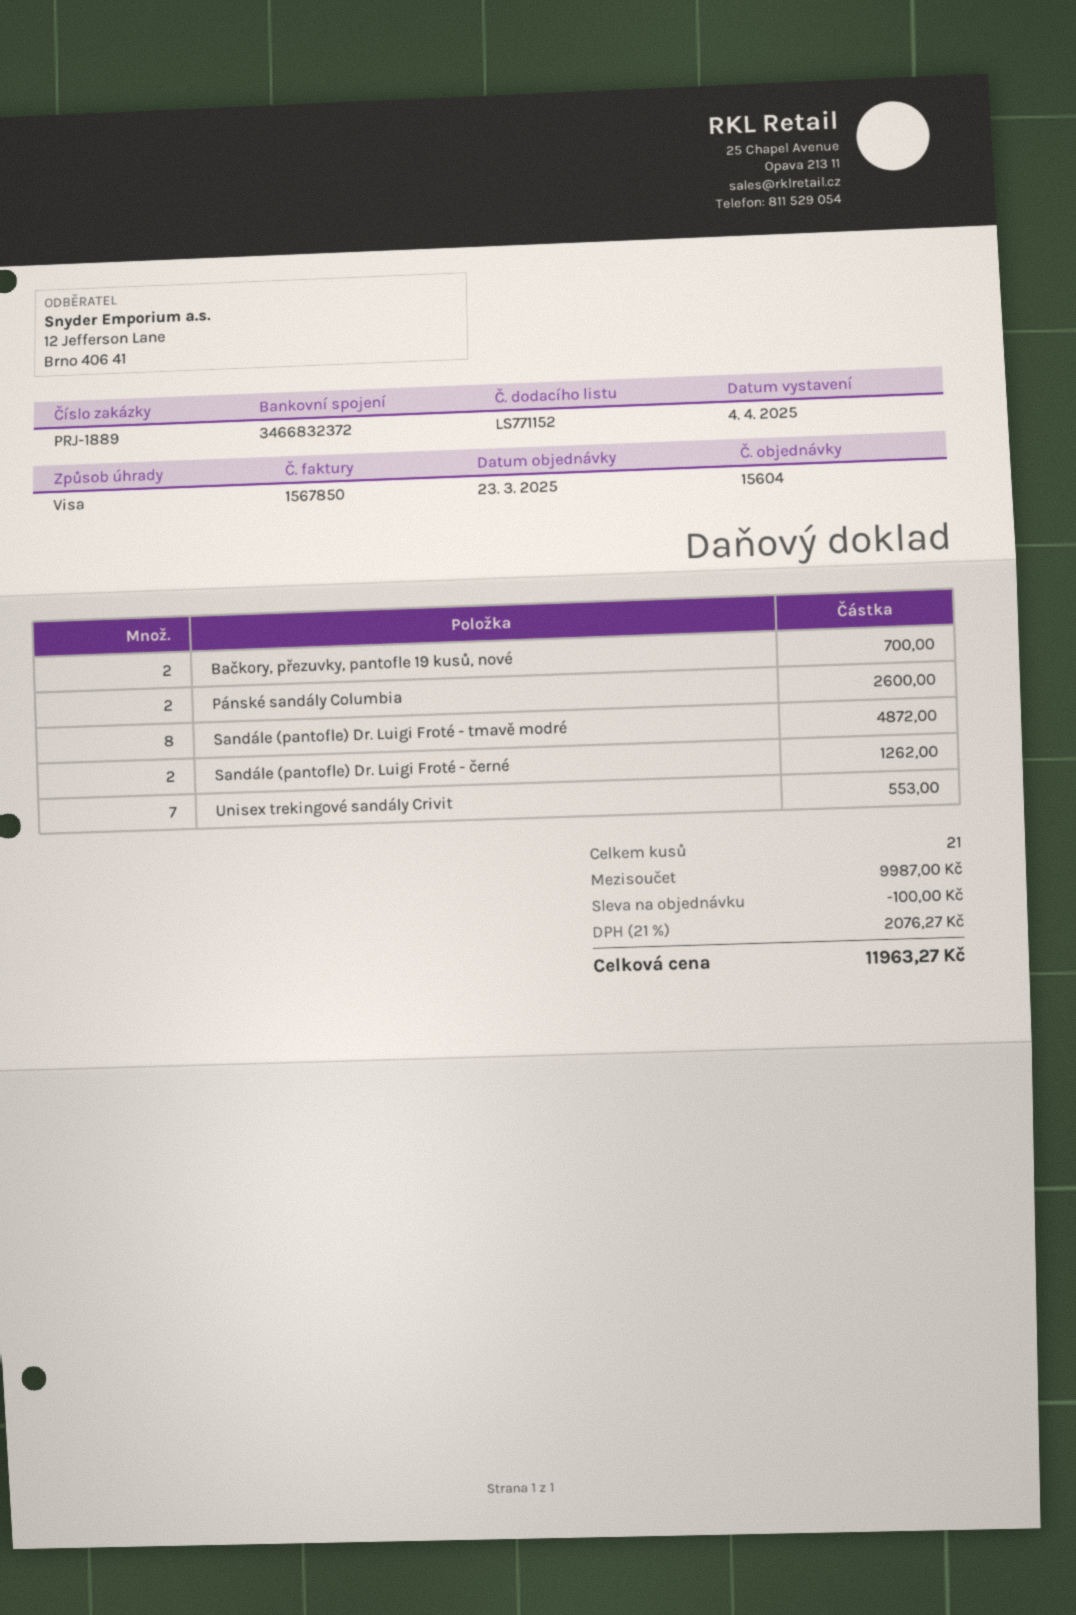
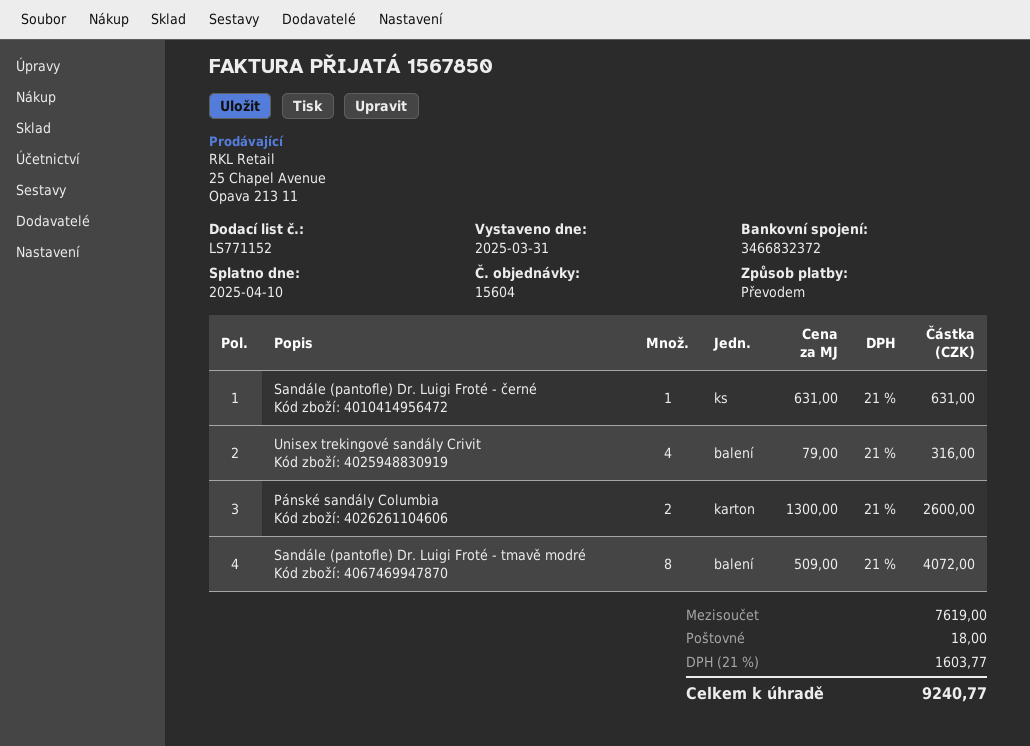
invoice date: 2025-04-04 -> 2025-03-31
payment method: Visa -> bank transfer
Bačkory, přezuvky, pantofle 19 kusů, nové: 2 for 700.00 -> none
Sandále (pantofle) Dr. Luigi Froté - tmavě modré: 8 for 4872.00 -> 8 for 4072.00
Sandále (pantofle) Dr. Luigi Froté - černé: 2 for 1262.00 -> 1 for 631.00
Unisex trekingové sandály Crivit: 7 for 553.00 -> 4 for 316.00
subtotal: 9987.00 -> 7619.00
discount: 100.00 -> none
shipping: none -> 18.00
tax: 21% = 2076.27 -> 21% = 1603.77
total: 11963.27 -> 9240.77

